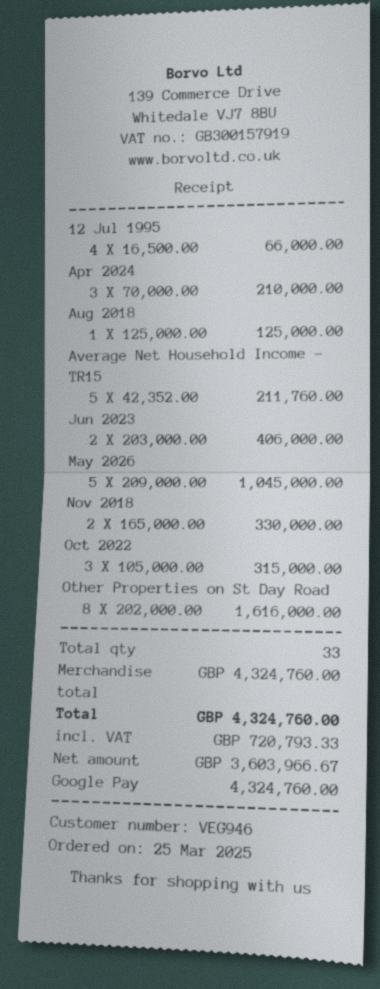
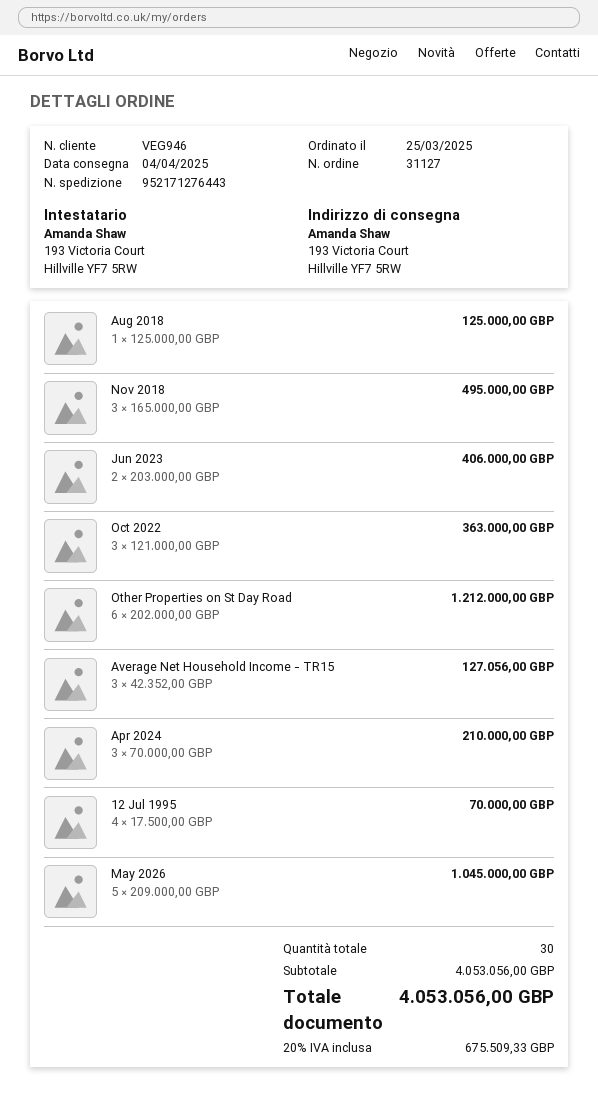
12 Jul 1995: 4 x 16500.00 = 66000.00 -> 4 x 17500.00 = 70000.00
Average Net Household Income - TR15: 5 x 42352.00 = 211760.00 -> 3 x 42352.00 = 127056.00
Nov 2018: 2 x 165000.00 = 330000.00 -> 3 x 165000.00 = 495000.00
Oct 2022: 3 x 105000.00 = 315000.00 -> 3 x 121000.00 = 363000.00
Other Properties on St Day Road: 8 x 202000.00 = 1616000.00 -> 6 x 202000.00 = 1212000.00
total quantity: 33 -> 30
subtotal: 4324760.00 -> 4053056.00
tax: 720793.33 -> 675509.33
total: 4324760.00 -> 4053056.00

